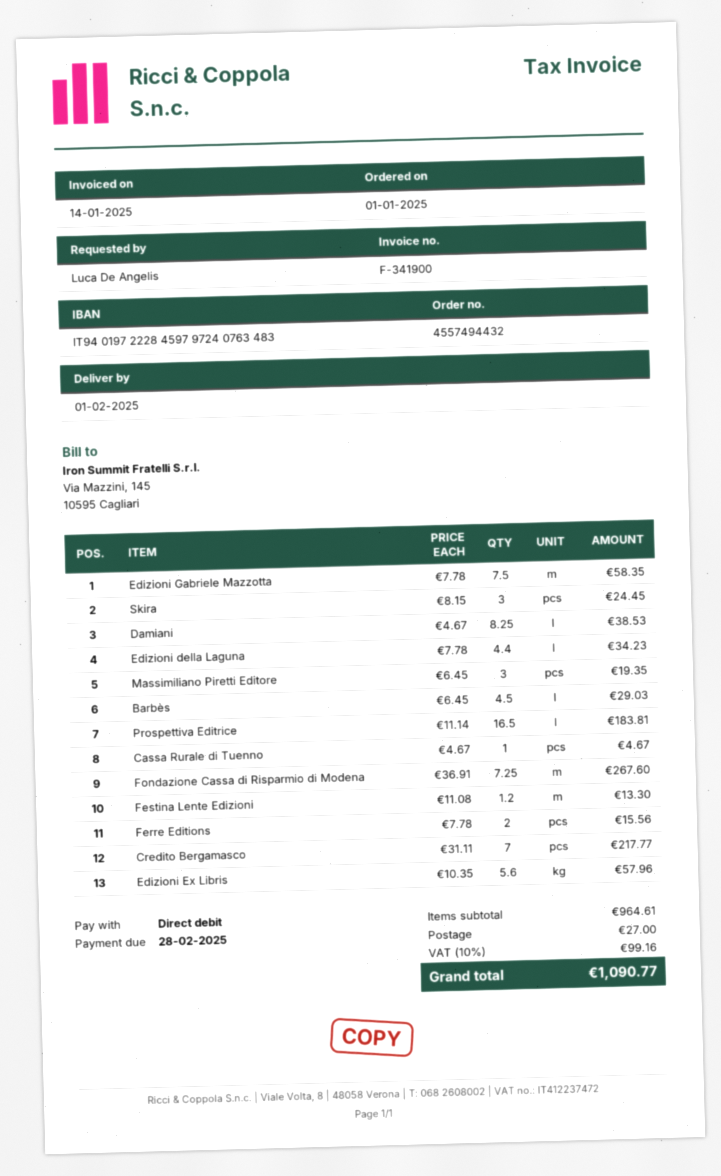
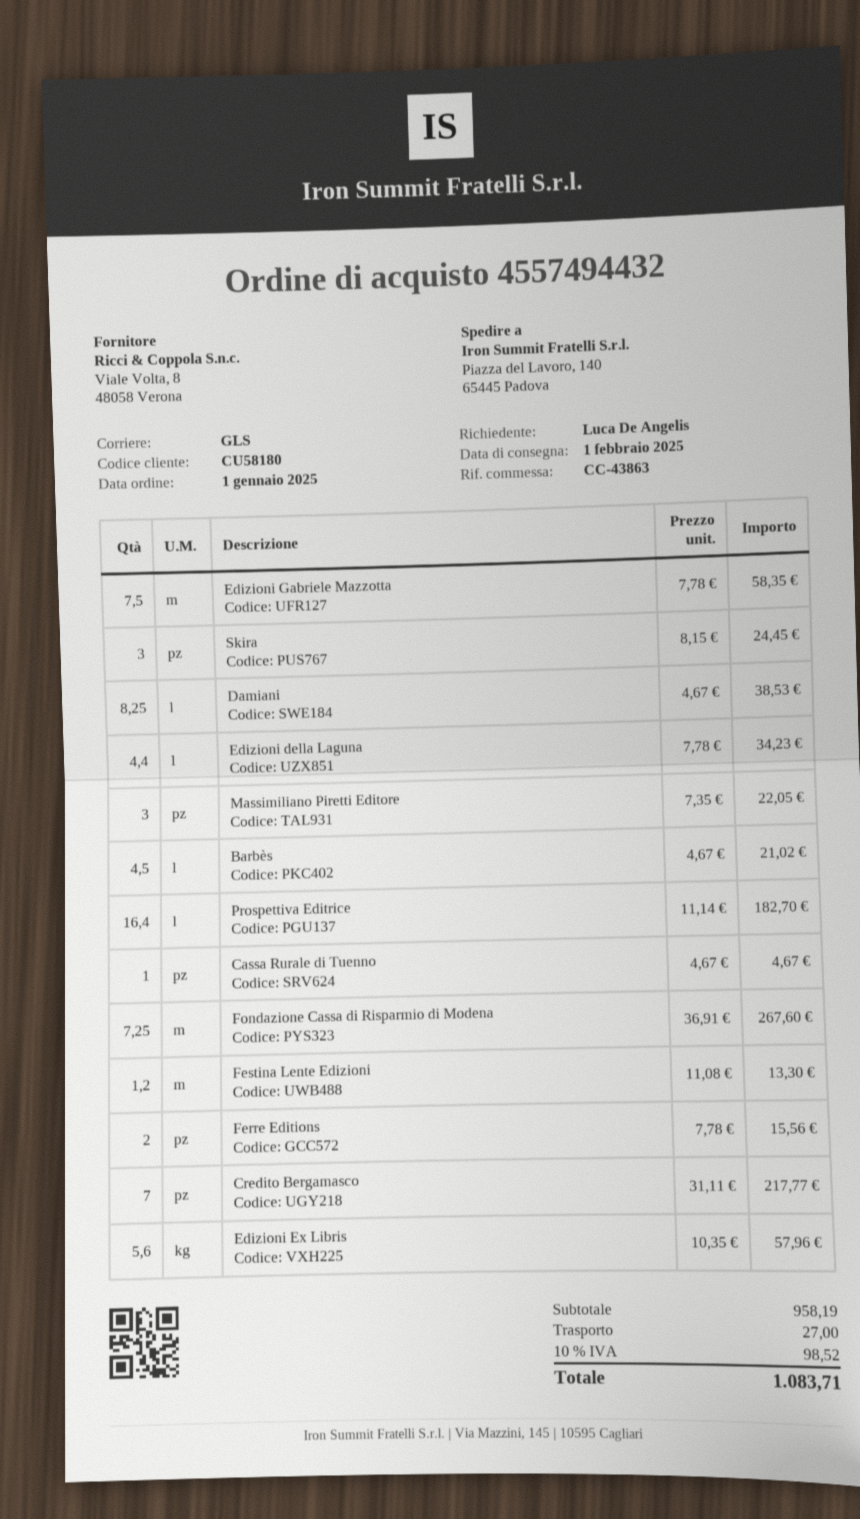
Massimiliano Piretti Editore: 3 x 6.45 = 19.35 -> 3 x 7.35 = 22.05
Barbès: 4.5 x 6.45 = 29.03 -> 4.5 x 4.67 = 21.02
Prospettiva Editrice: 16.5 x 11.14 = 183.81 -> 16.4 x 11.14 = 182.70
subtotal: 964.61 -> 958.19
tax: 10% = 99.16 -> 10% = 98.52
total: 1090.77 -> 1083.71

